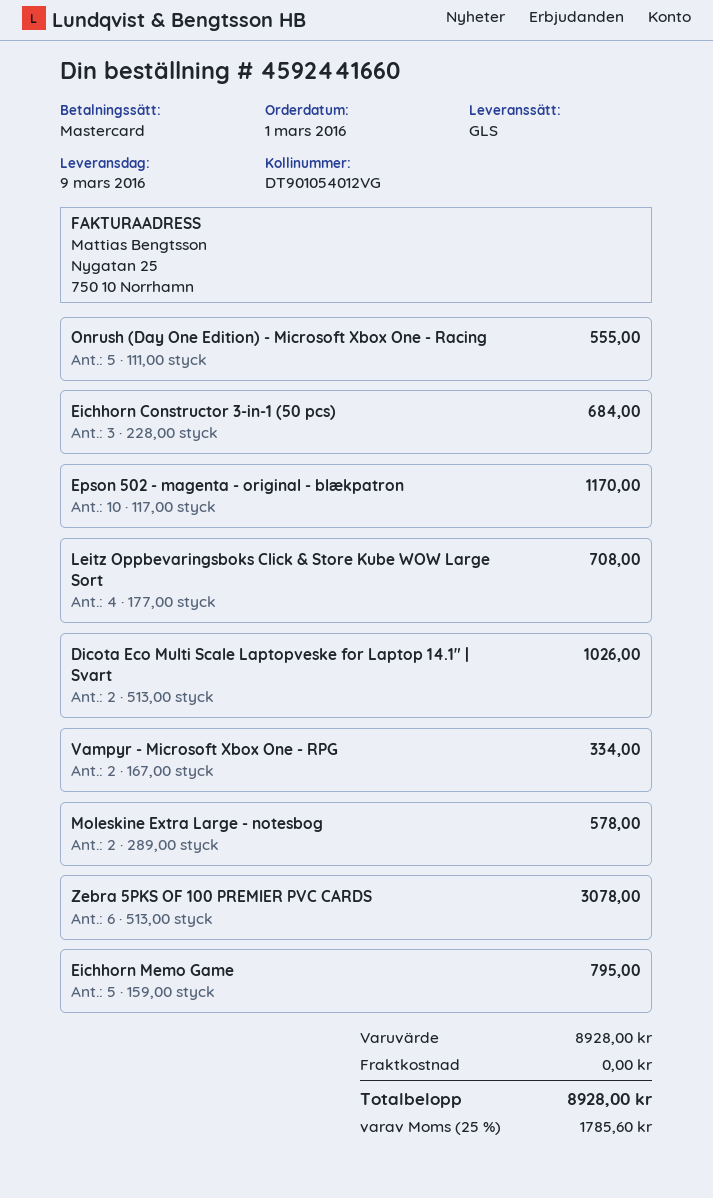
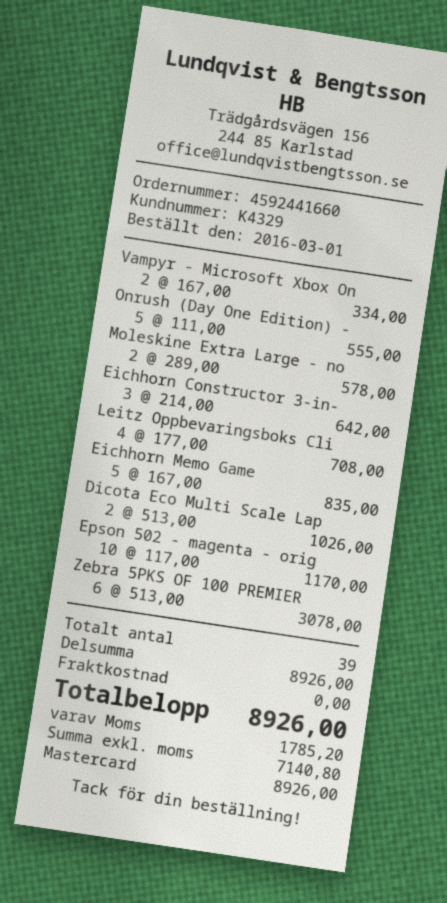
Eichhorn Constructor 3-in-1 (50 pcs): 3 x 228.00 = 684.00 -> 3 x 214.00 = 642.00
Eichhorn Memo Game: 5 x 159.00 = 795.00 -> 5 x 167.00 = 835.00
subtotal: 8928.00 -> 8926.00
tax: 1785.60 -> 1785.20
total: 8928.00 -> 8926.00

